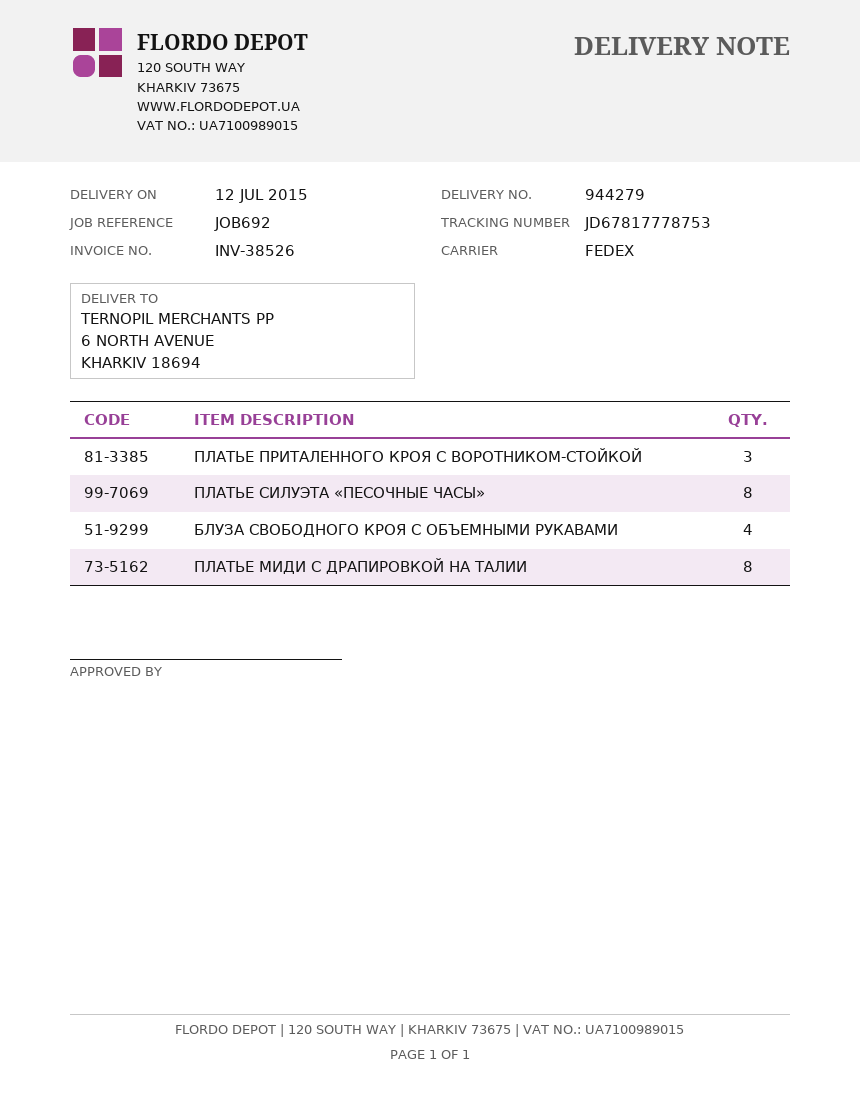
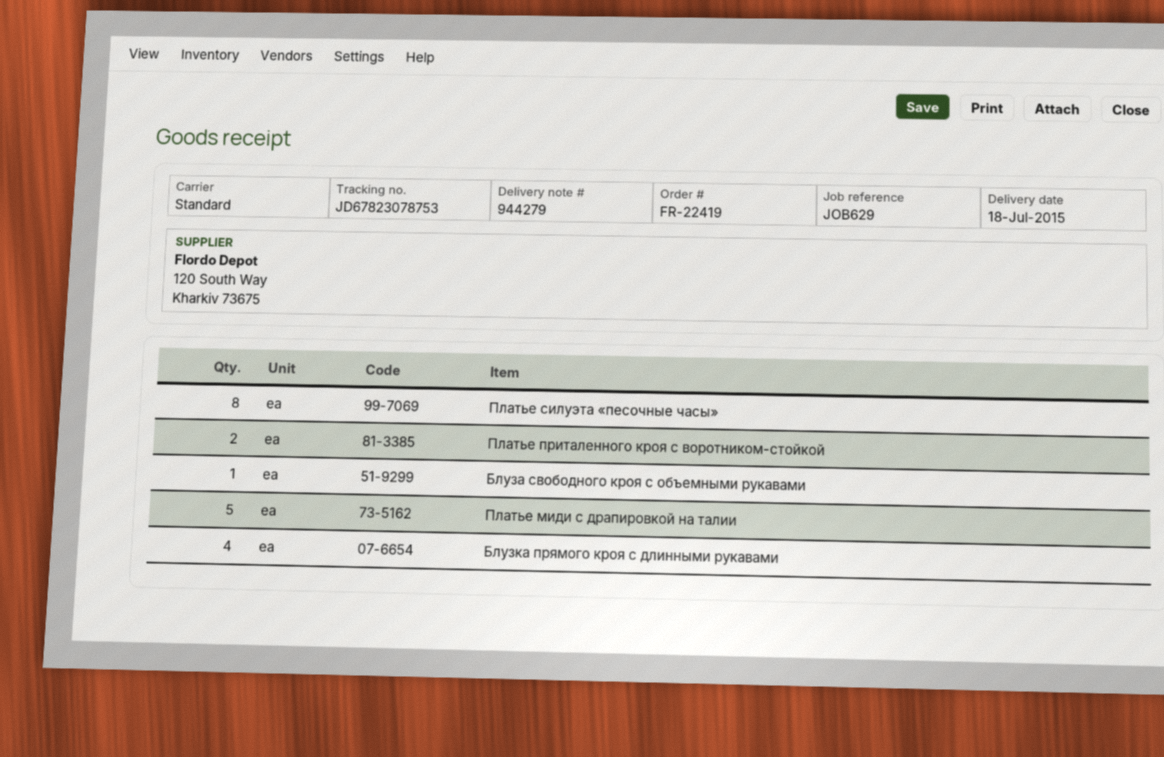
delivery date: 2015-07-12 -> 2015-07-18
reference: JOB692 -> JOB629
shipping method: FedEx -> standard
tracking number: JD67817778753 -> JD67823078753
ПЛАТЬЕ ПРИТАЛЕННОГО КРОЯ С ВОРОТНИКОМ-СТОЙКОЙ: 3 -> 2
БЛУЗА СВОБОДНОГО КРОЯ С ОБЪЕМНЫМИ РУКАВАМИ: 4 -> 1
ПЛАТЬЕ МИДИ С ДРАПИРОВКОЙ НА ТАЛИИ: 8 -> 5
Блузка прямого кроя с длинными рукавами: none -> 4

